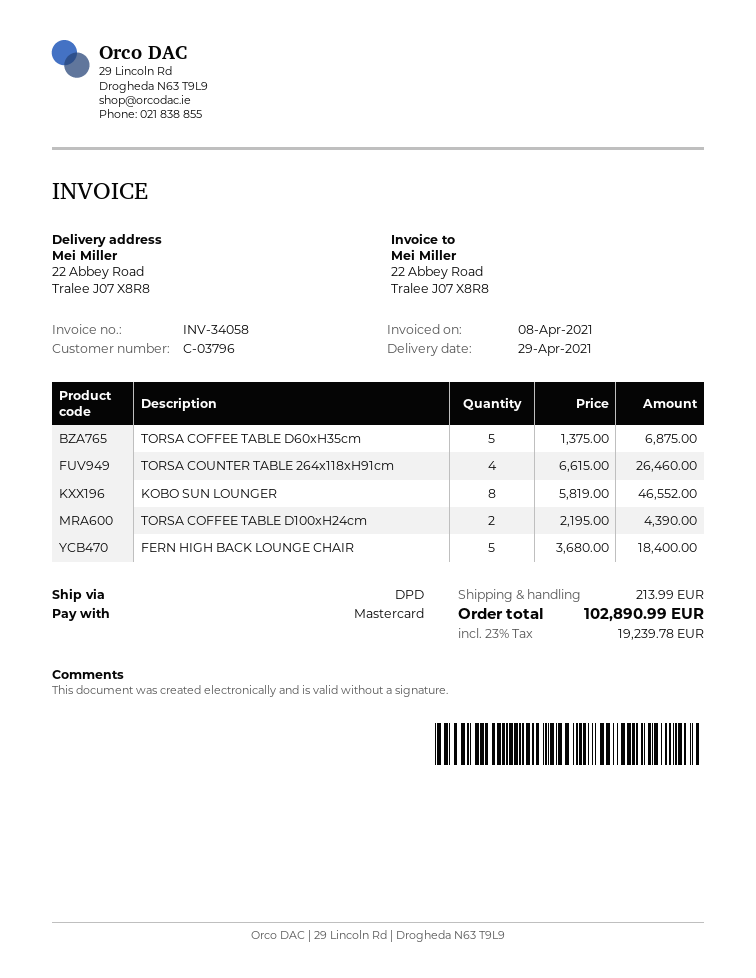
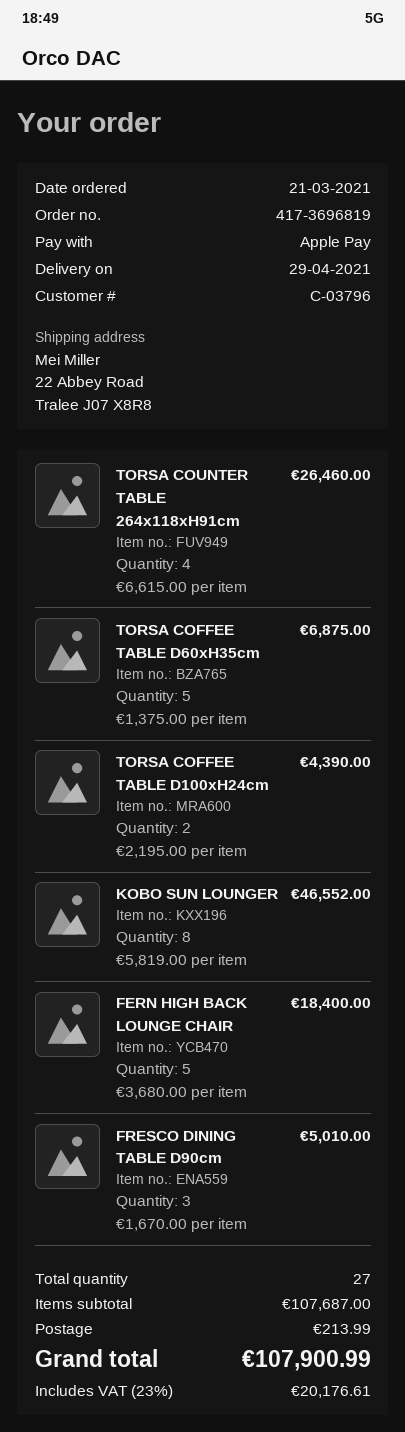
payment method: Mastercard -> Apple Pay
FRESCO DINING TABLE D90cm: none -> 3 x 1670.00 = 5010.00
tax: 23% = 19239.78 -> 23% = 20176.61
total: 102890.99 -> 107900.99

